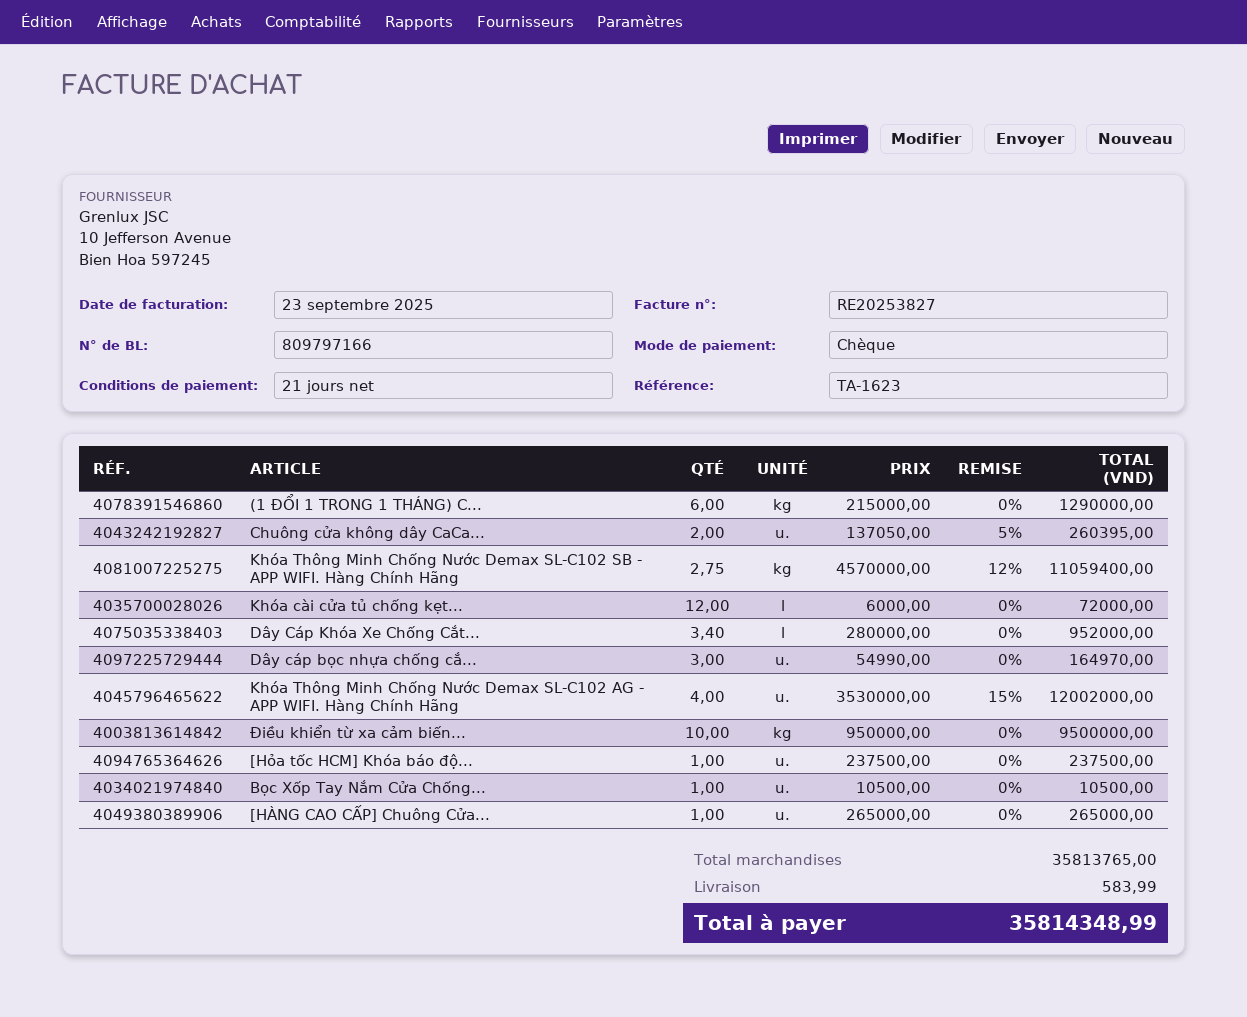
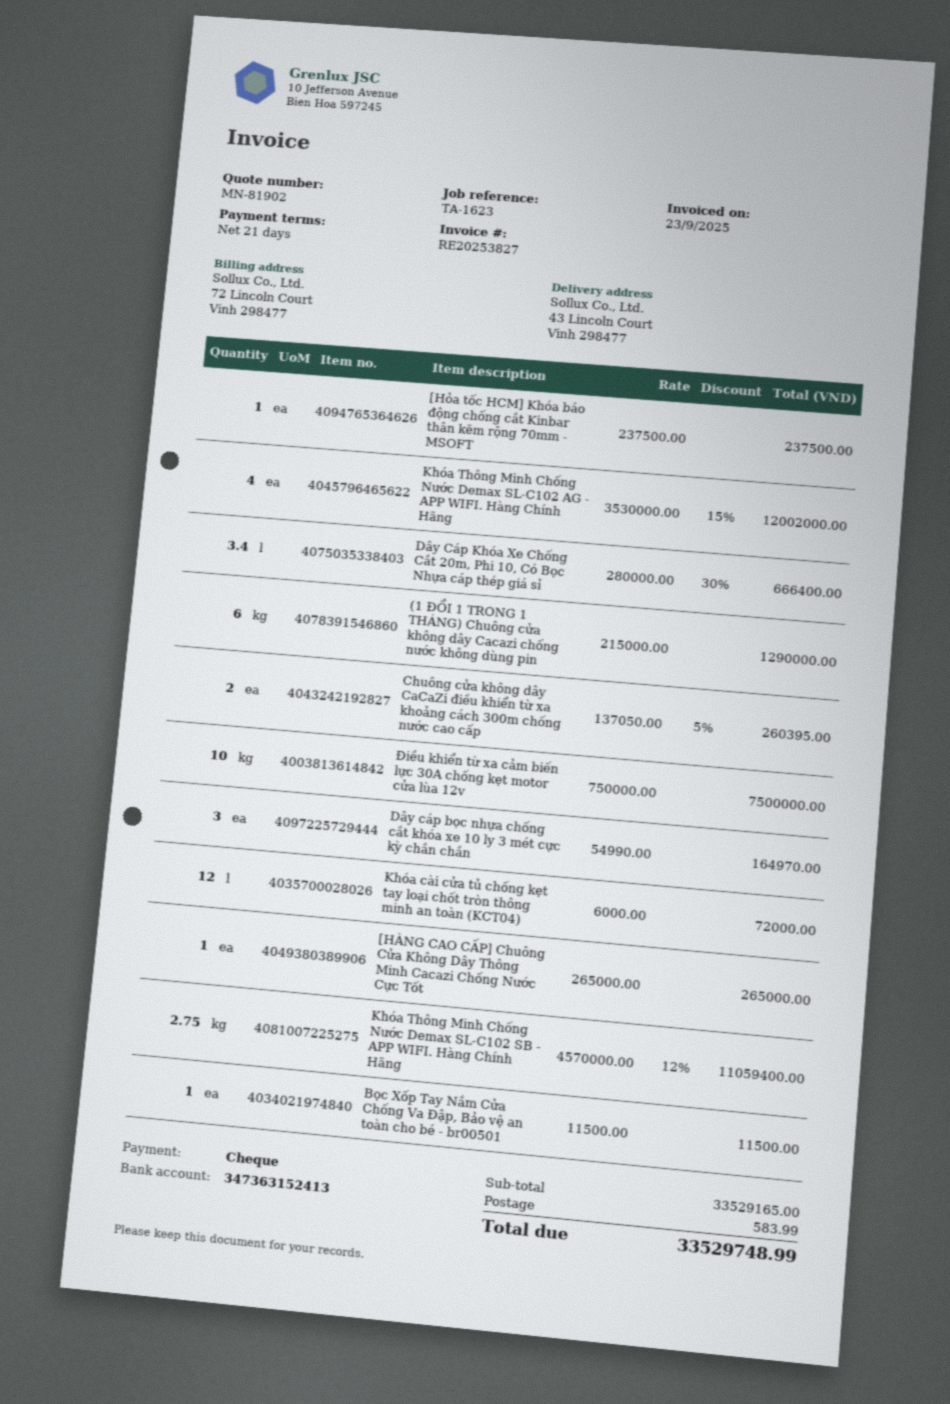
Dây Cáp Khóa Xe Chống Cắt...: 3.4 x 280000.00 = 952000.00 -> 3.4 x 280000.00 - 30% = 666400.00
Điều khiển từ xa cảm biến...: 10 x 950000.00 = 9500000.00 -> 10 x 750000.00 = 7500000.00
Bọc Xốp Tay Nắm Cửa Chống...: 1 x 10500.00 = 10500.00 -> 1 x 11500.00 = 11500.00
subtotal: 35813765.00 -> 33529165.00
total: 35814348.99 -> 33529748.99

